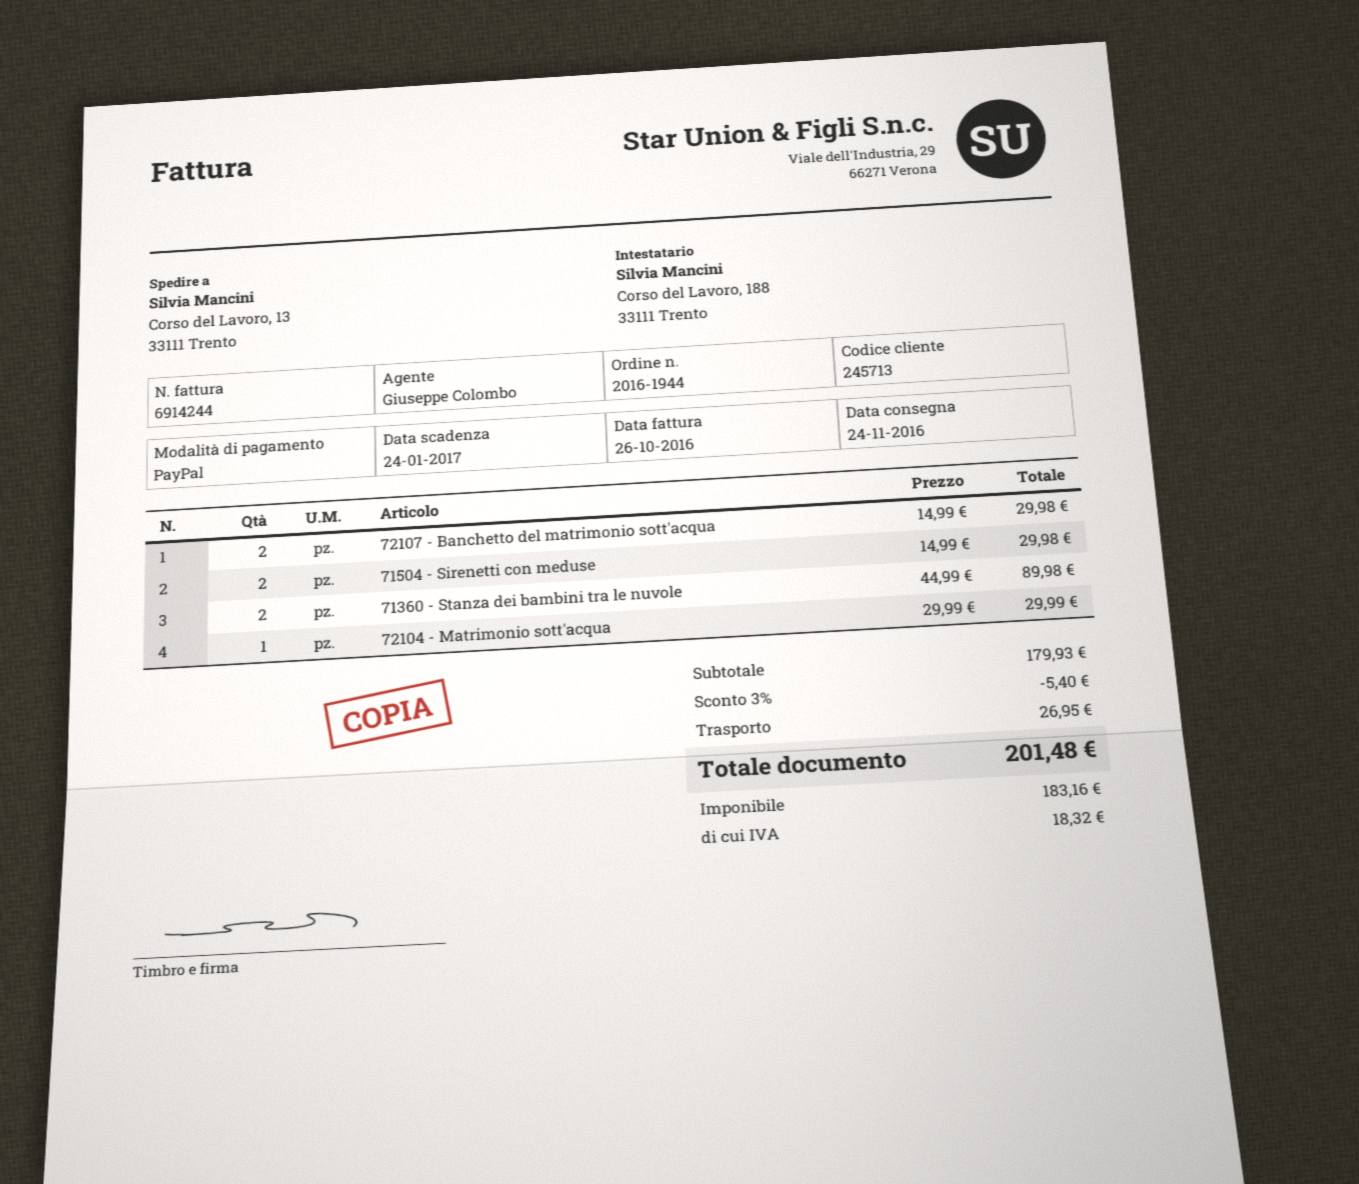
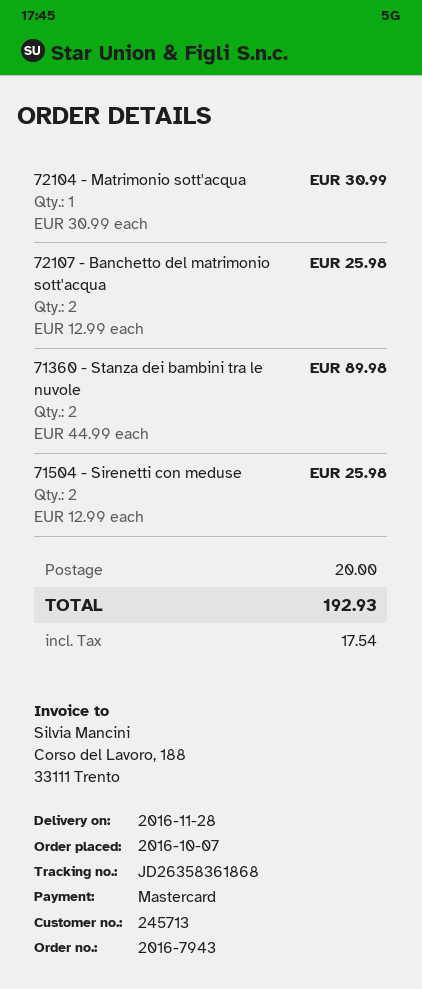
order number: 2016-1944 -> 2016-7943
delivery date: 2016-11-24 -> 2016-11-28
payment method: PayPal -> Mastercard
72107 - Banchetto del matrimonio sott'acqua: 2 x 14.99 = 29.98 -> 2 x 12.99 = 25.98
71504 - Sirenetti con meduse: 2 x 14.99 = 29.98 -> 2 x 12.99 = 25.98
72104 - Matrimonio sott'acqua: 1 x 29.99 = 29.99 -> 1 x 30.99 = 30.99
discount: 3% = 5.40 -> none
shipping: 26.95 -> 20.00
tax: 18.32 -> 17.54
total: 201.48 -> 192.93

